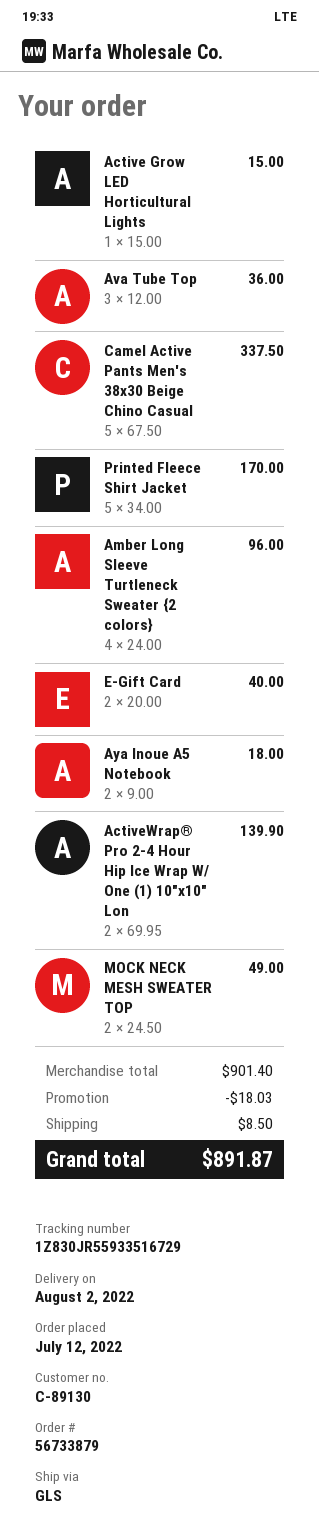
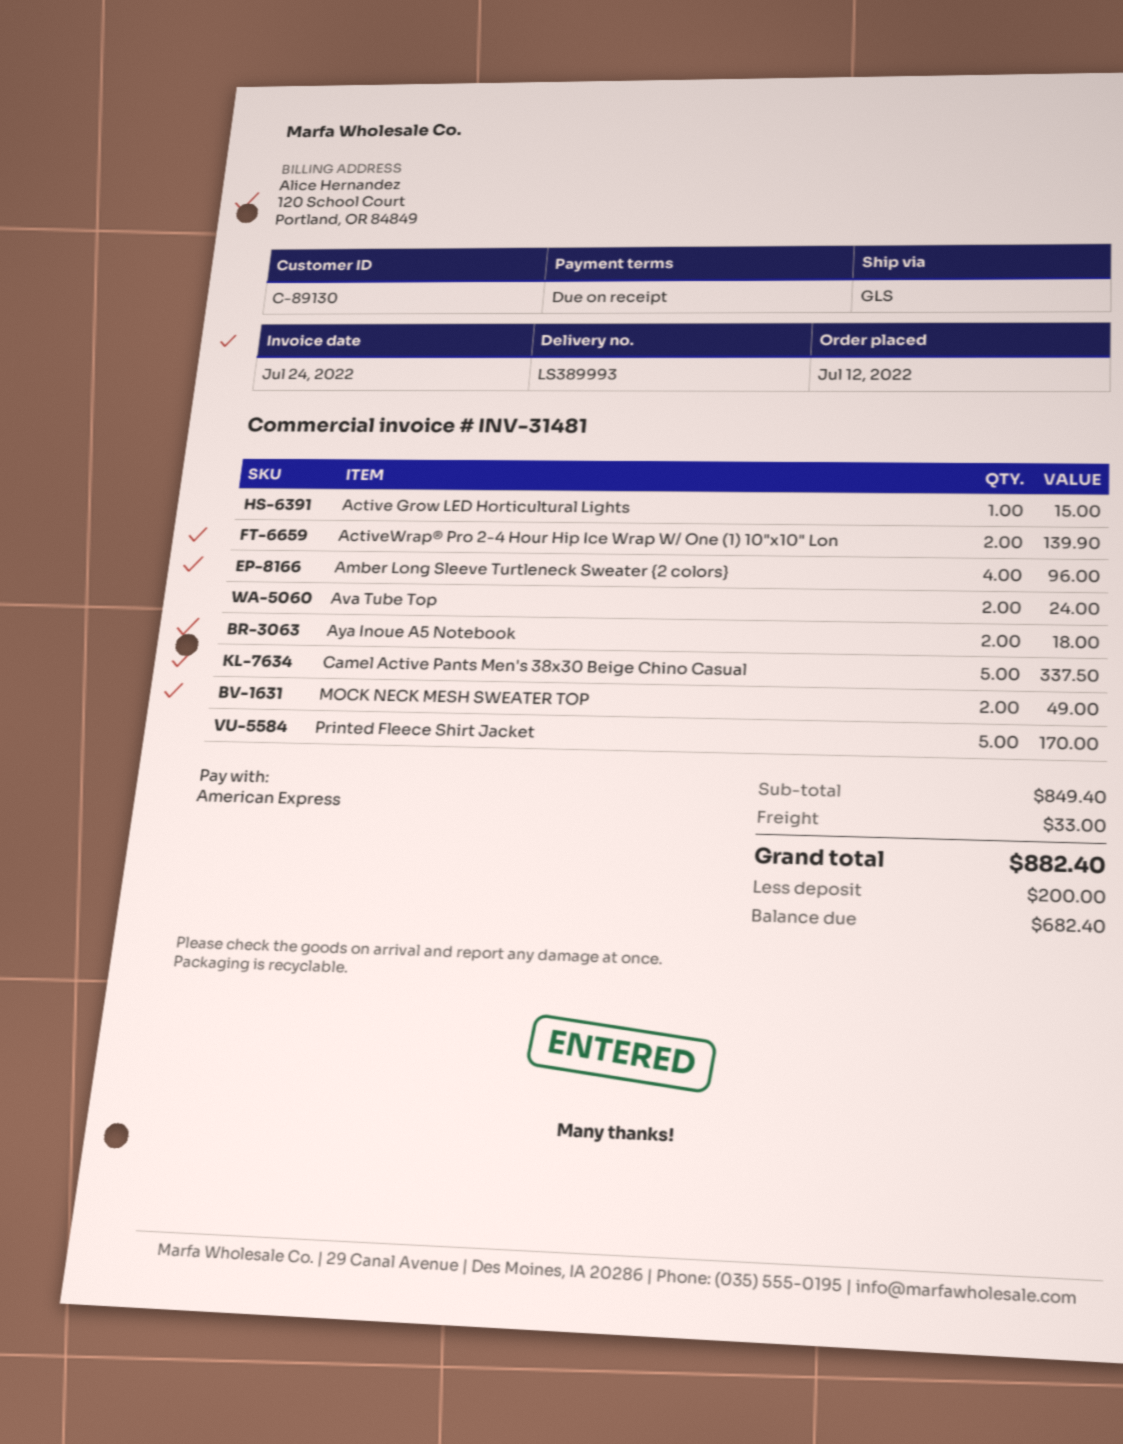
Ava Tube Top: 3 for 36.00 -> 2 for 24.00
E-Gift Card: 2 for 40.00 -> none
subtotal: 901.40 -> 849.40
discount: 18.03 -> none
shipping: 8.50 -> 33.00
total: 891.87 -> 882.40

